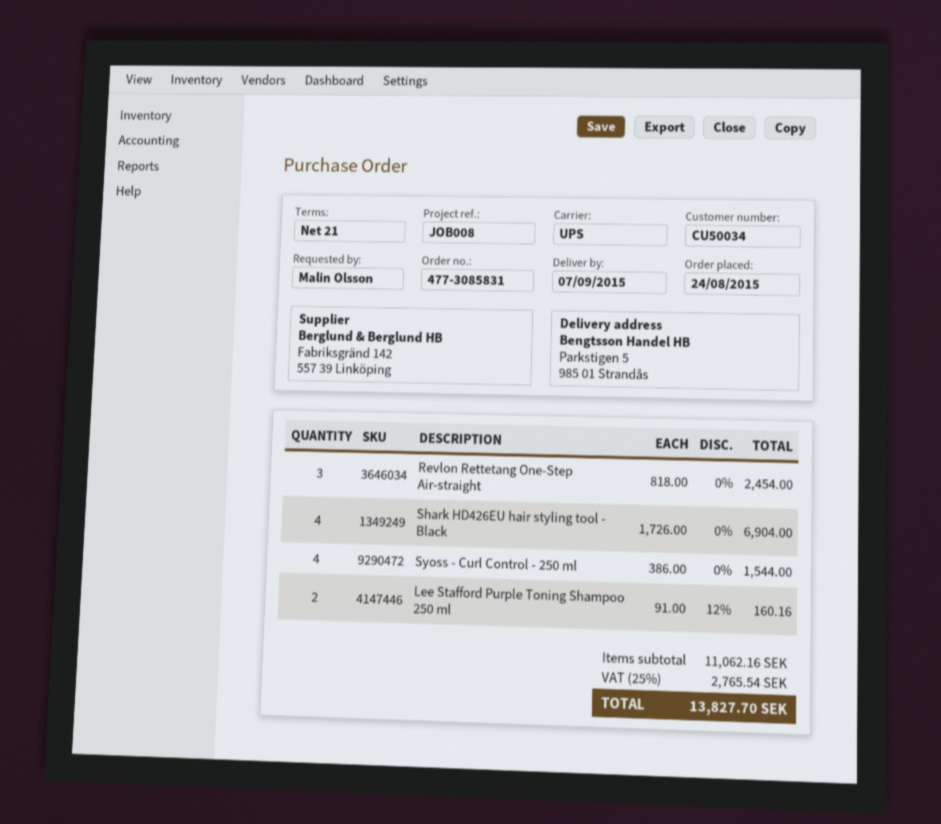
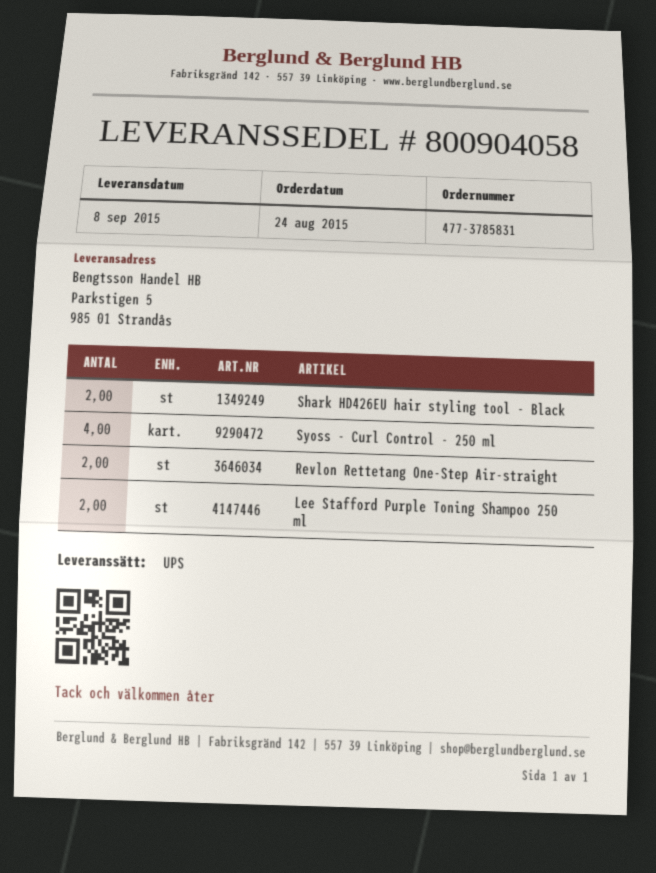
order number: 477-3085831 -> 477-3785831
delivery date: 2015-09-07 -> 2015-09-08
Revlon Rettetang One-Step Air-straight: 3 -> 2
Shark HD426EU hair styling tool - Black: 4 -> 2

